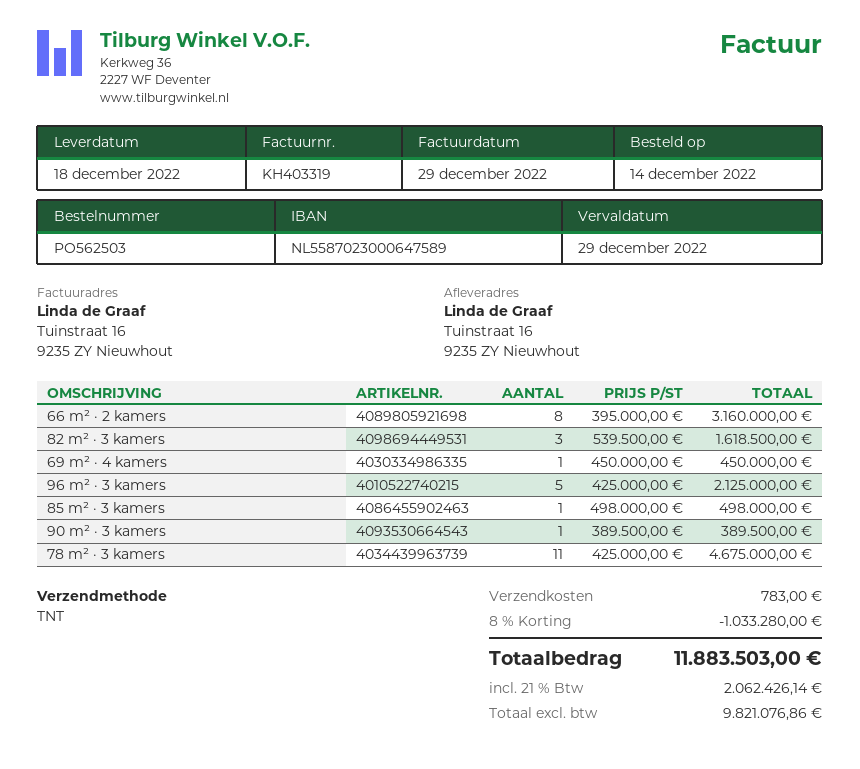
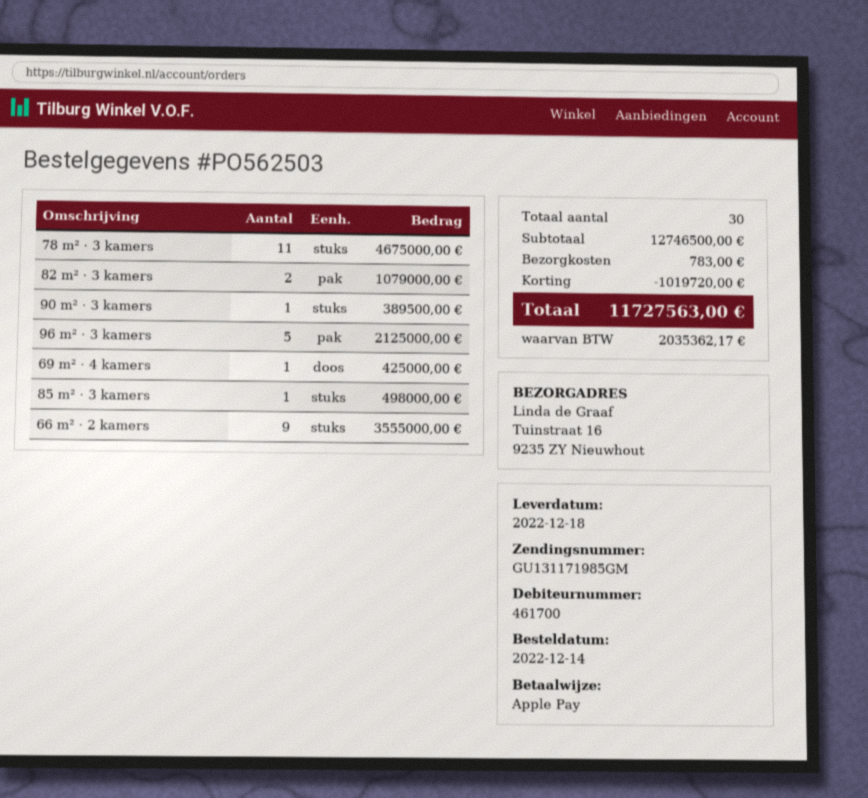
66 m² · 2 kamers: 8 for 3160000.00 -> 9 for 3555000.00
82 m² · 3 kamers: 3 for 1618500.00 -> 2 for 1079000.00
69 m² · 4 kamers: 1 for 450000.00 -> 1 for 425000.00
discount: 1033280.00 -> 1019720.00
tax: 2062426.14 -> 2035362.17
total: 11883503.00 -> 11727563.00

